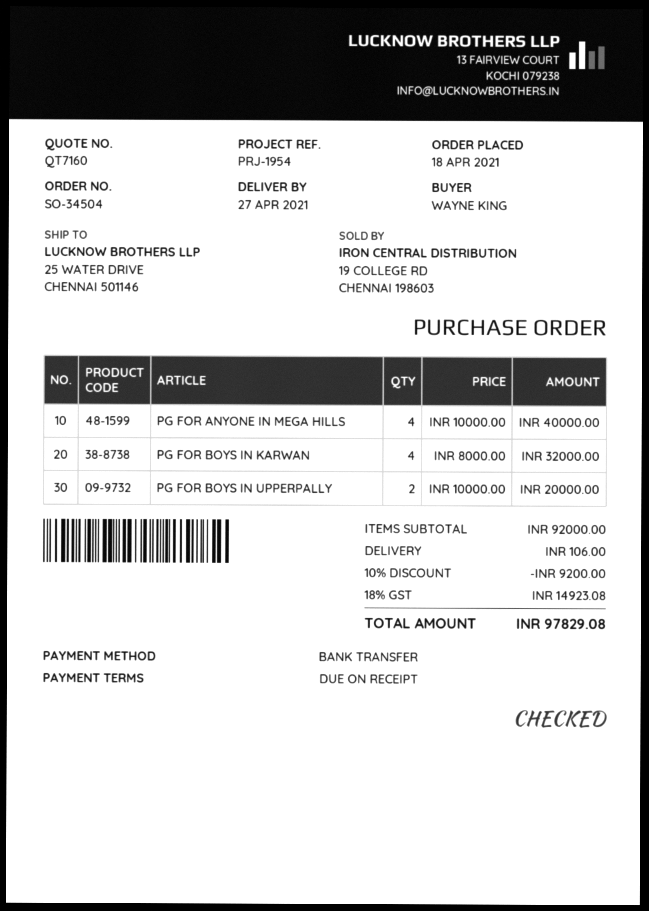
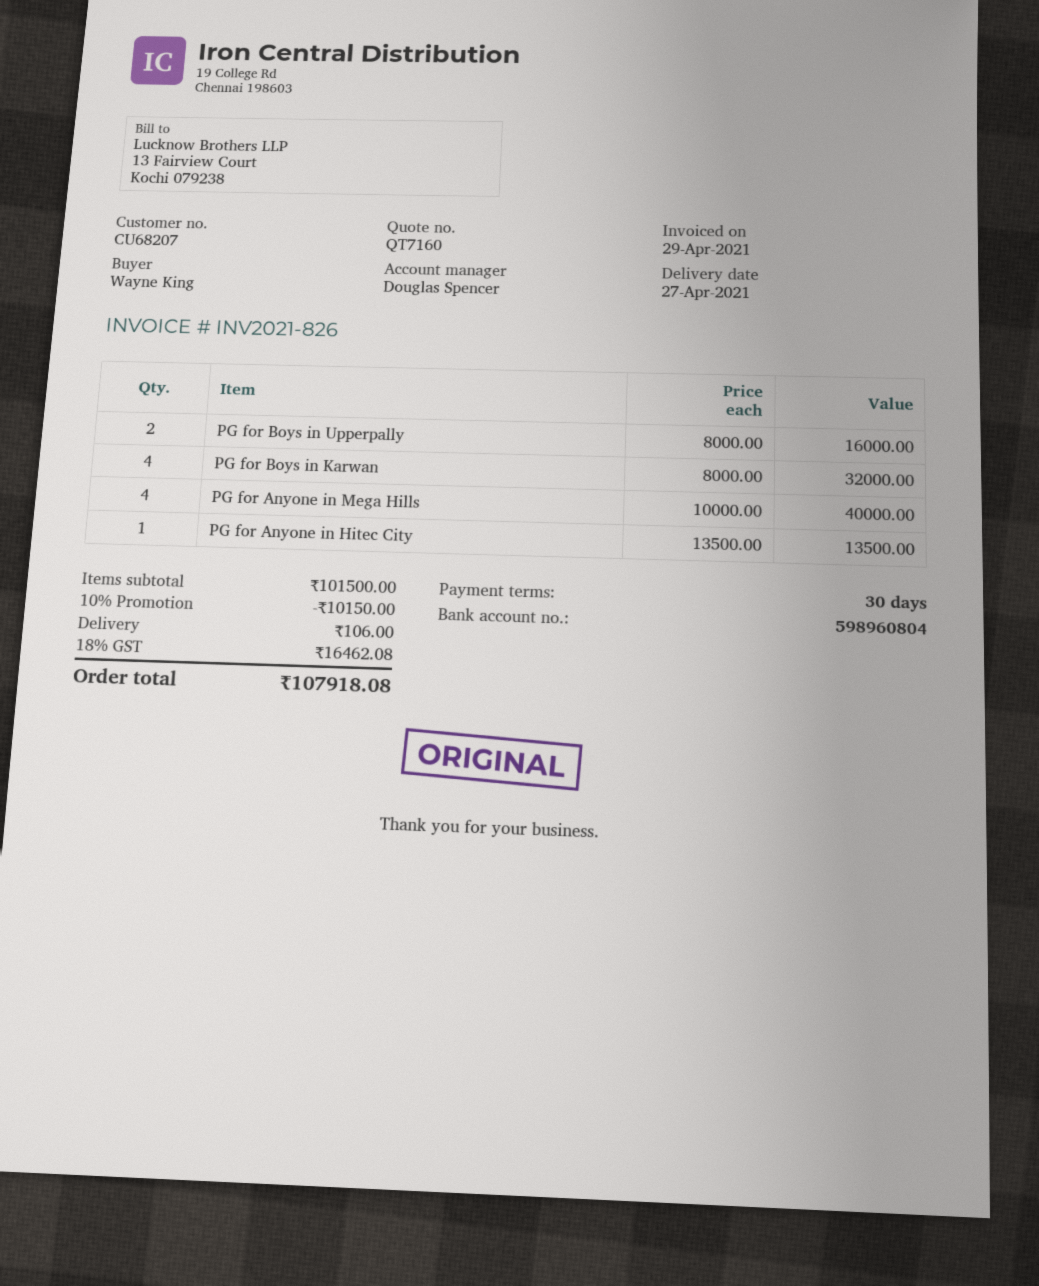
payment terms: on receipt -> 30 days
PG FOR BOYS IN UPPERPALLY: 2 x 10000.00 = 20000.00 -> 2 x 8000.00 = 16000.00
PG for Anyone in Hitec City: none -> 1 x 13500.00 = 13500.00
subtotal: 92000.00 -> 101500.00
discount: 10% = 9200.00 -> 10% = 10150.00
tax: 18% = 14923.08 -> 18% = 16462.08
total: 97829.08 -> 107918.08

